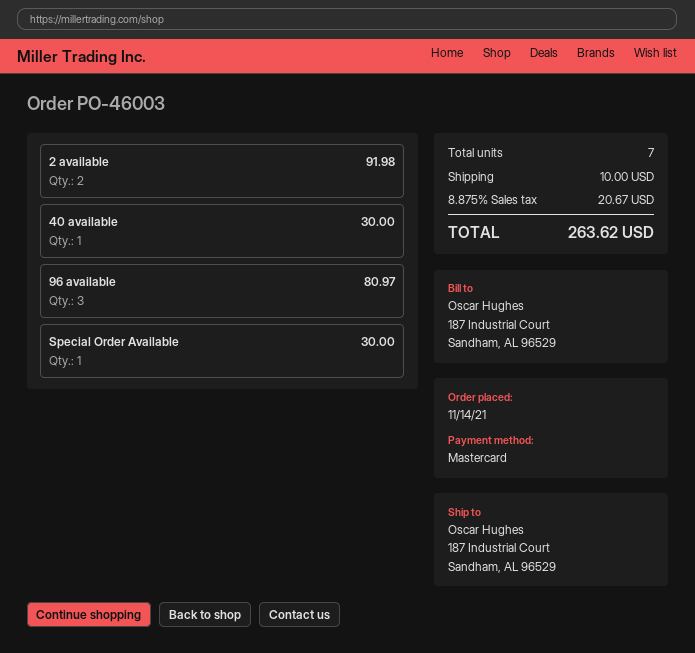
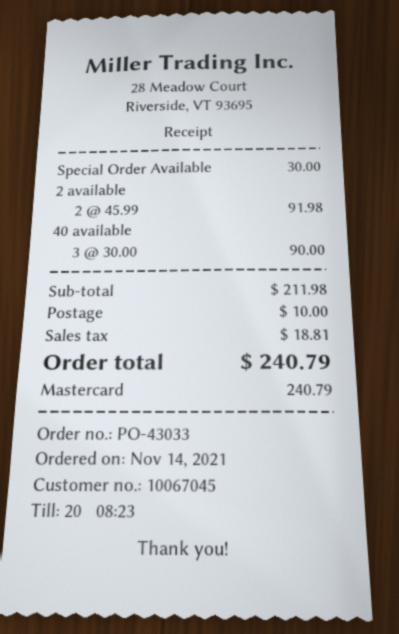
order number: PO-46003 -> PO-43033
40 available: 1 for 30.00 -> 3 for 90.00
96 available: 3 for 80.97 -> none
tax: 20.67 -> 18.81
total: 263.62 -> 240.79

